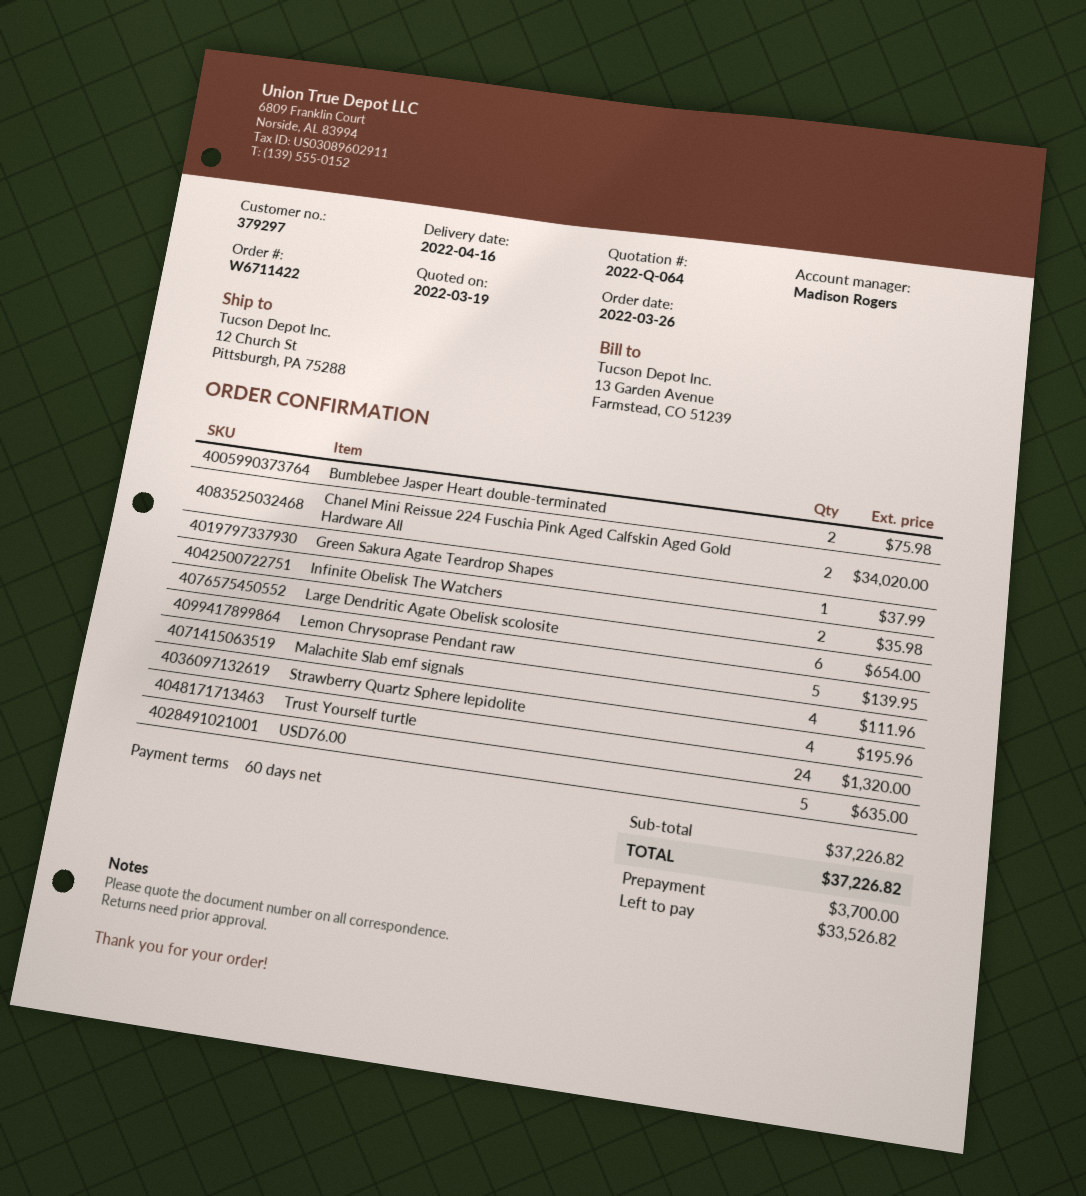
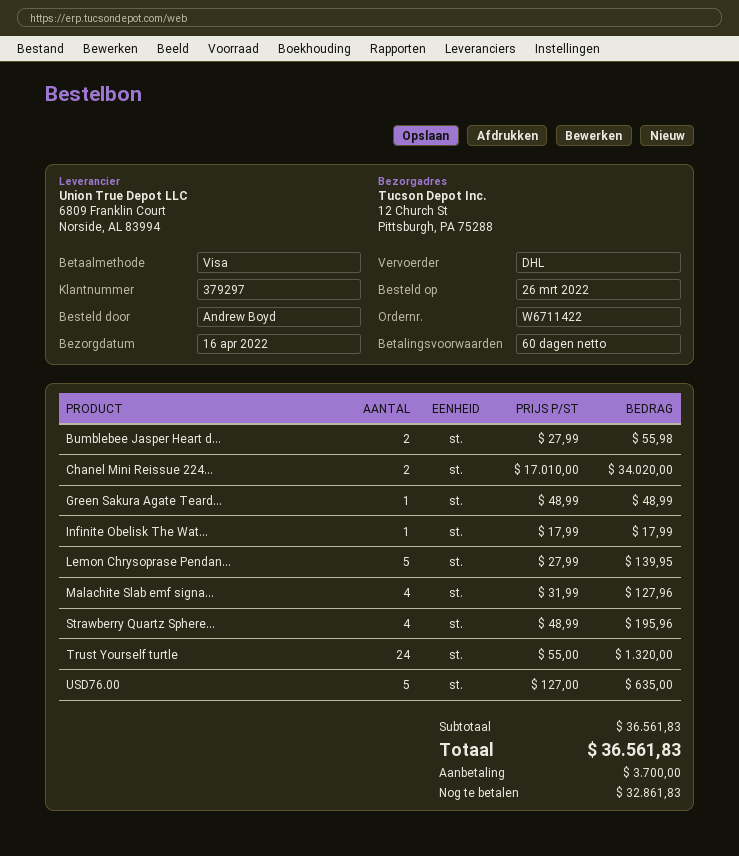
Bumblebee Jasper Heart double-terminated: 2 for 75.98 -> 2 for 55.98
Green Sakura Agate Teardrop Shapes: 1 for 37.99 -> 1 for 48.99
Infinite Obelisk The Watchers: 2 for 35.98 -> 1 for 17.99
Large Dendritic Agate Obelisk scolosite: 6 for 654.00 -> none
Malachite Slab emf signals: 4 for 111.96 -> 4 for 127.96
subtotal: 37226.82 -> 36561.83
total: 37226.82 -> 36561.83
balance: 33526.82 -> 32861.83

